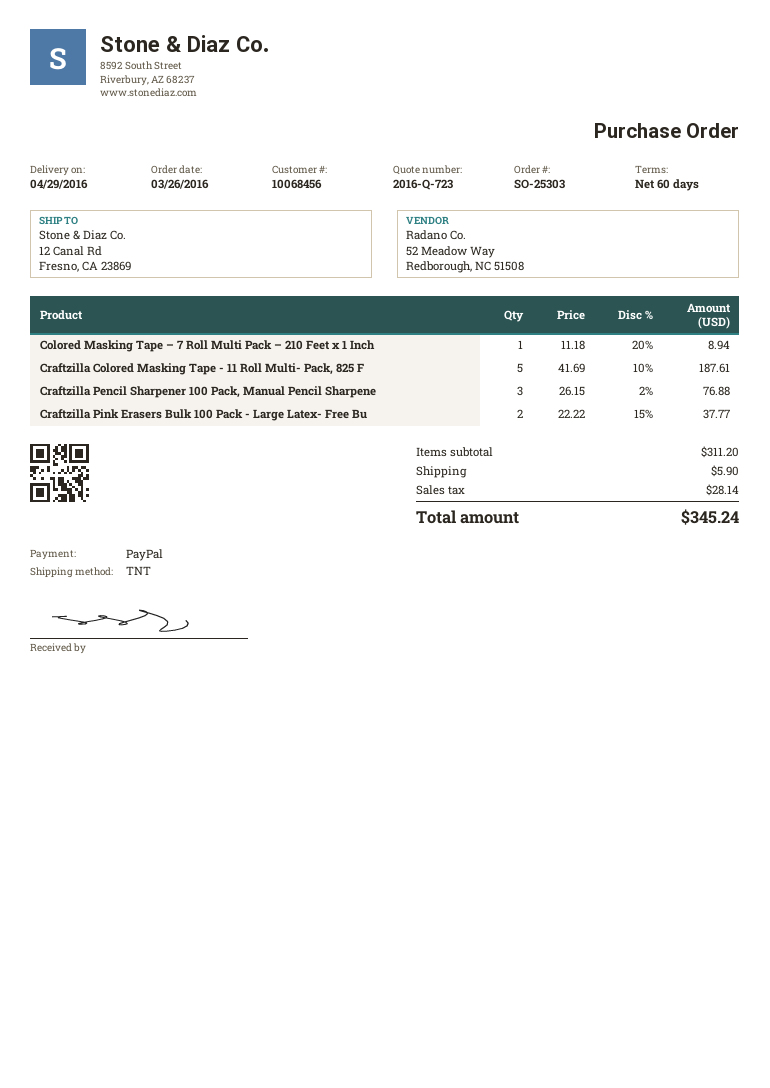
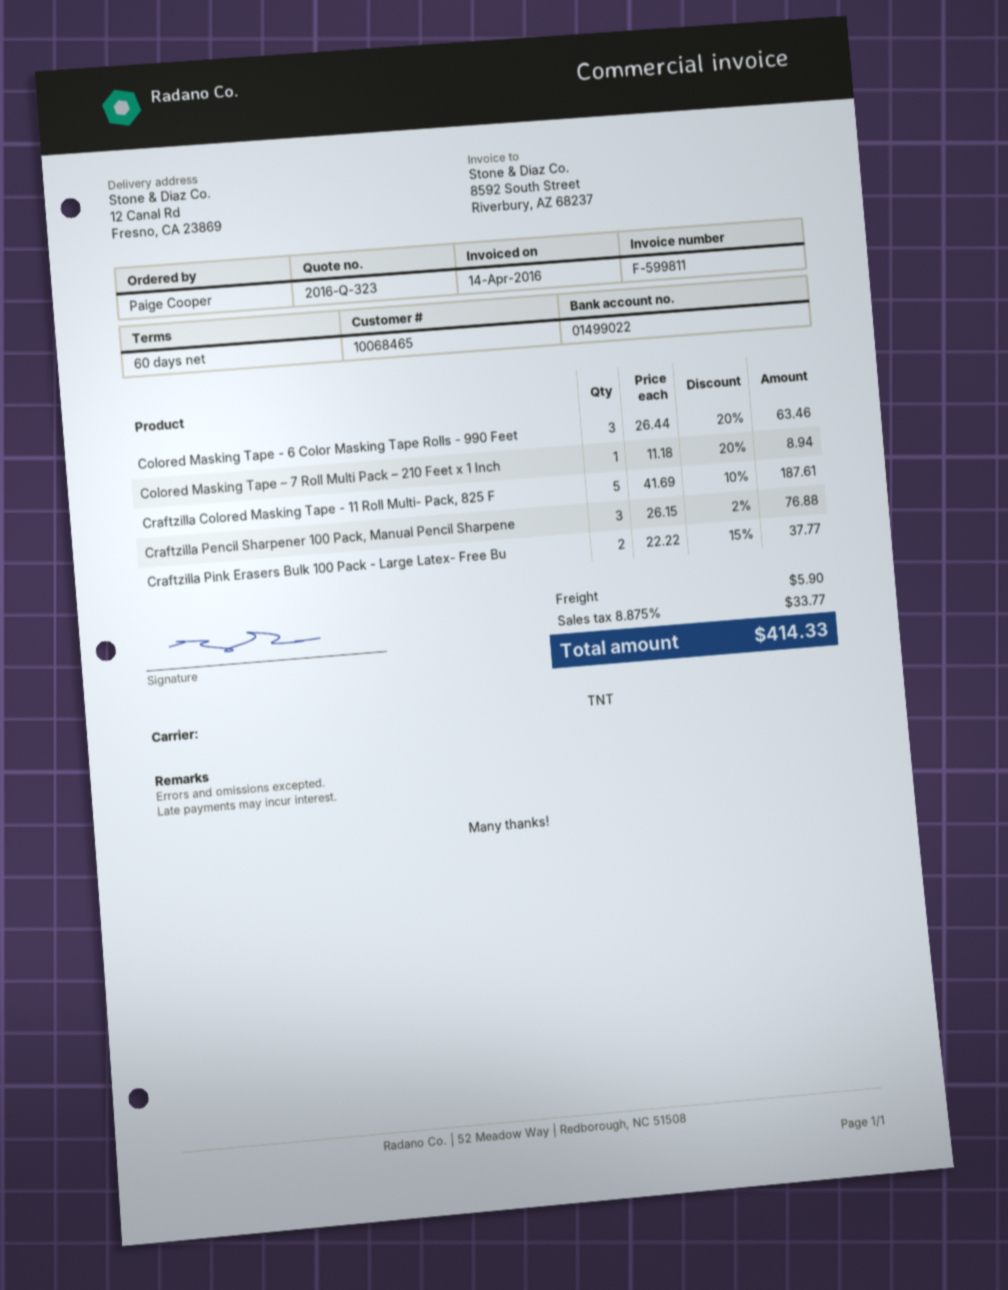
quote number: 2016-Q-723 -> 2016-Q-323
customer number: 10068456 -> 10068465
Colored Masking Tape - 6 Color Masking Tape Rolls - 990 Feet: none -> 3 x 26.44 - 20% = 63.46
tax: 28.14 -> 33.77
total: 345.24 -> 414.33

